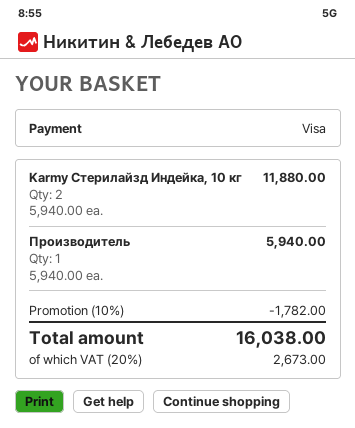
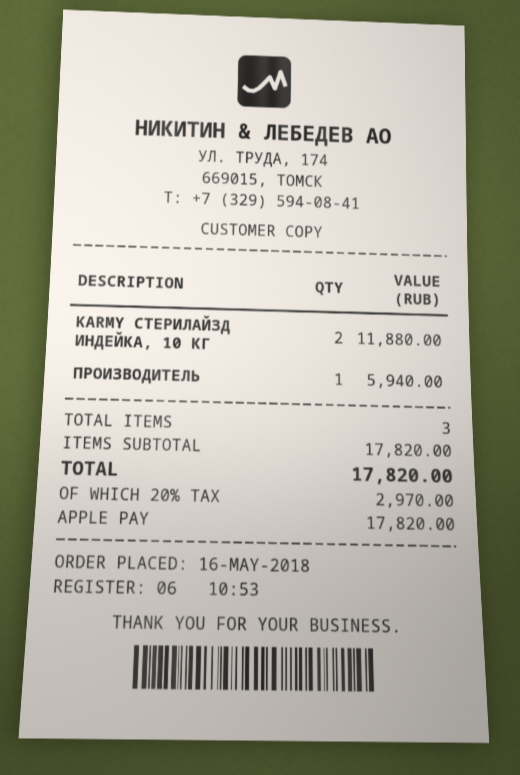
payment method: Visa -> Apple Pay
discount: 10% = 1782.00 -> none
tax: 20% = 2673.00 -> 20% = 2970.00
total: 16038.00 -> 17820.00

